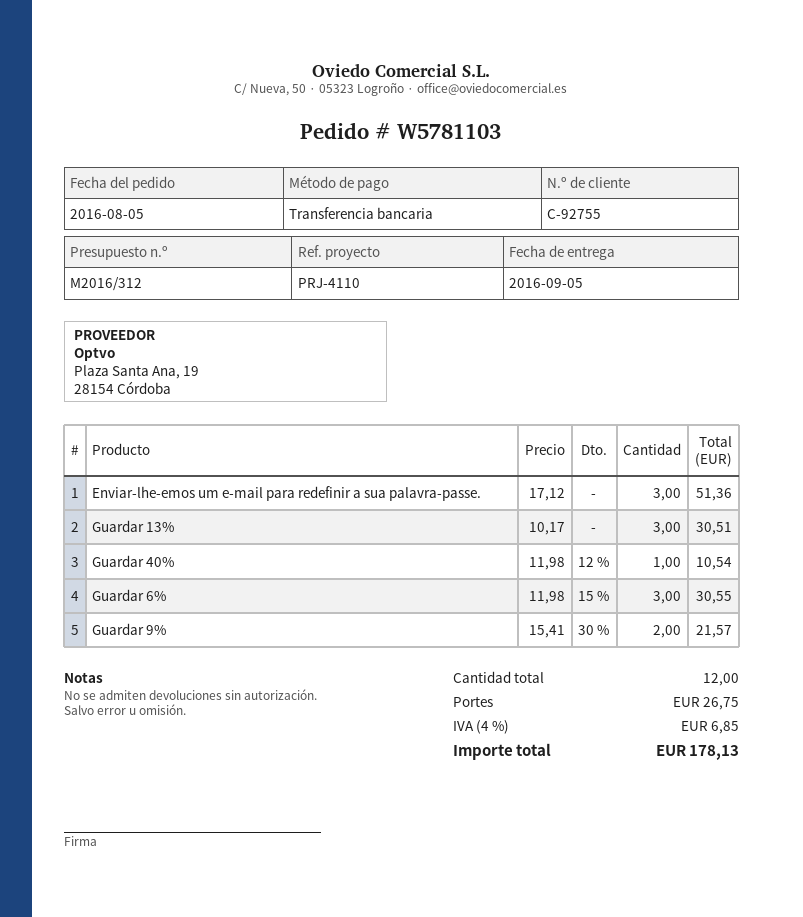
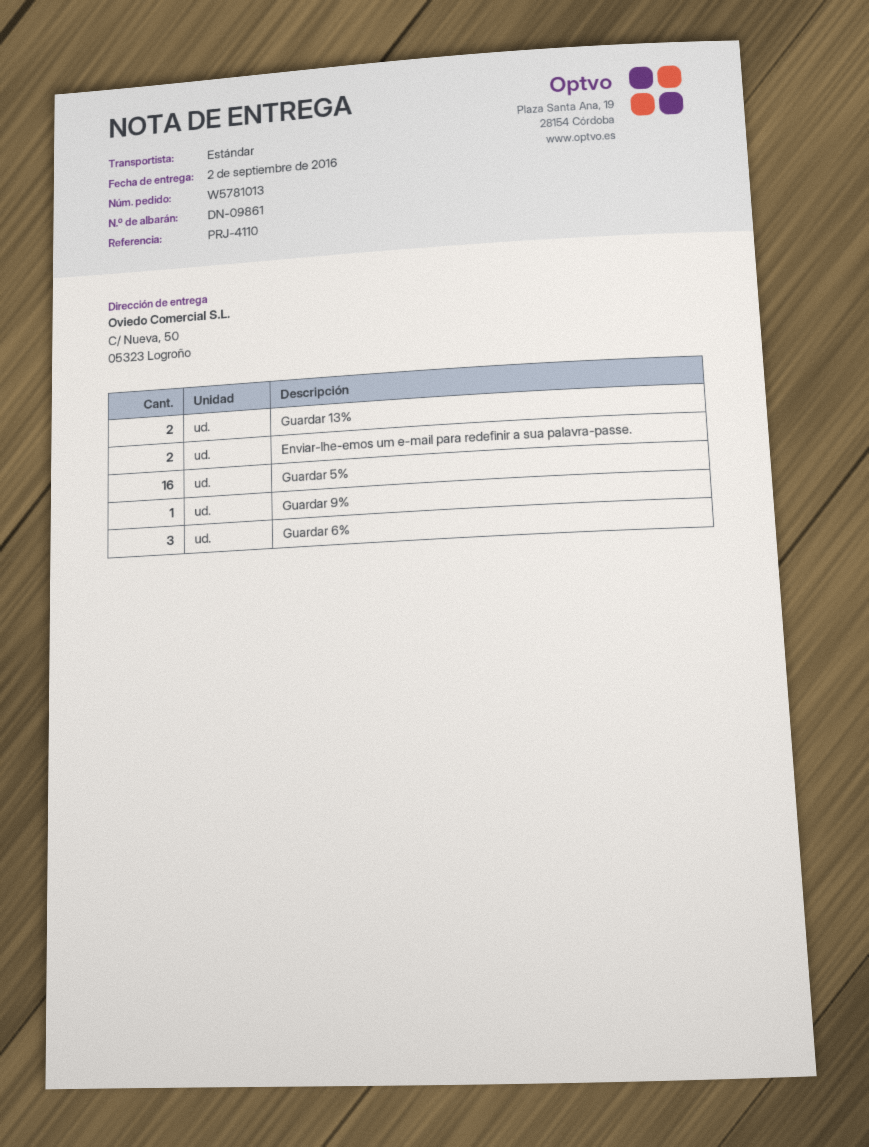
order number: W5781103 -> W5781013
delivery date: 2016-09-05 -> 2016-09-02
Enviar-lhe-emos um e-mail para redefinir a sua palavra-passe.: 3 -> 2
Guardar 13%: 3 -> 2
Guardar 40%: 1 -> none
Guardar 9%: 2 -> 1
Guardar 5%: none -> 16

